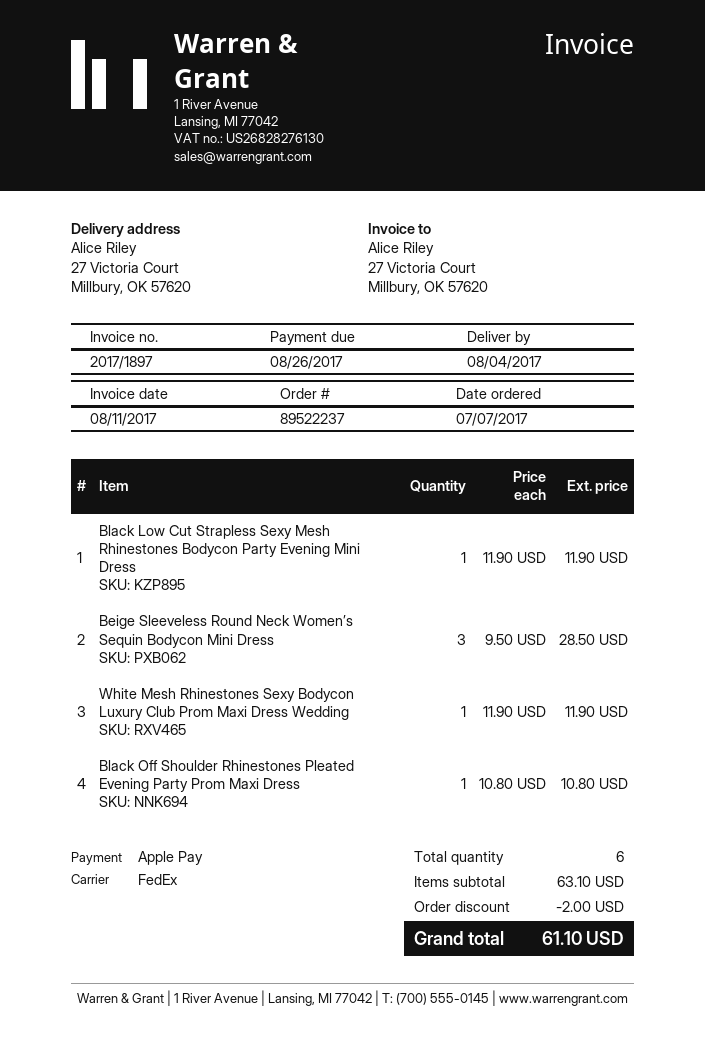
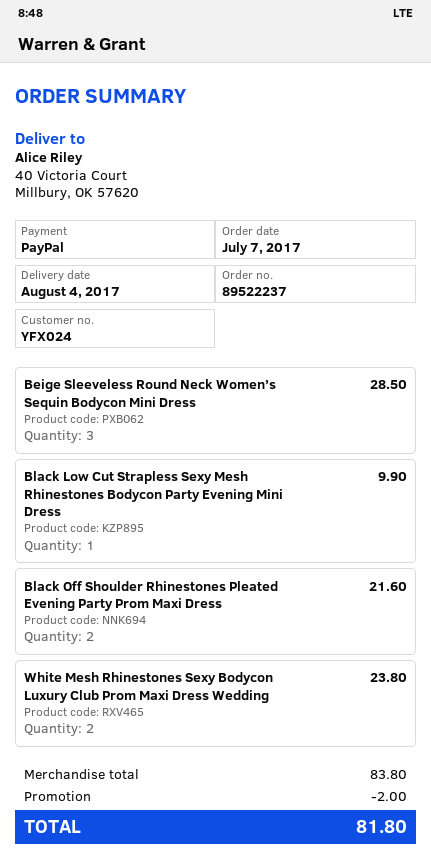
payment method: Apple Pay -> PayPal
ship to: 27 Victoria Court, Millbury, OK 57620 -> 40 Victoria Court, Millbury, OK 57620
Black Low Cut Strapless Sexy Mesh Rhinestones Bodycon Party Evening Mini Dress: 1 for 11.90 -> 1 for 9.90
White Mesh Rhinestones Sexy Bodycon Luxury Club Prom Maxi Dress Wedding: 1 for 11.90 -> 2 for 23.80
Black Off Shoulder Rhinestones Pleated Evening Party Prom Maxi Dress: 1 for 10.80 -> 2 for 21.60
subtotal: 63.10 -> 83.80
total: 61.10 -> 81.80

